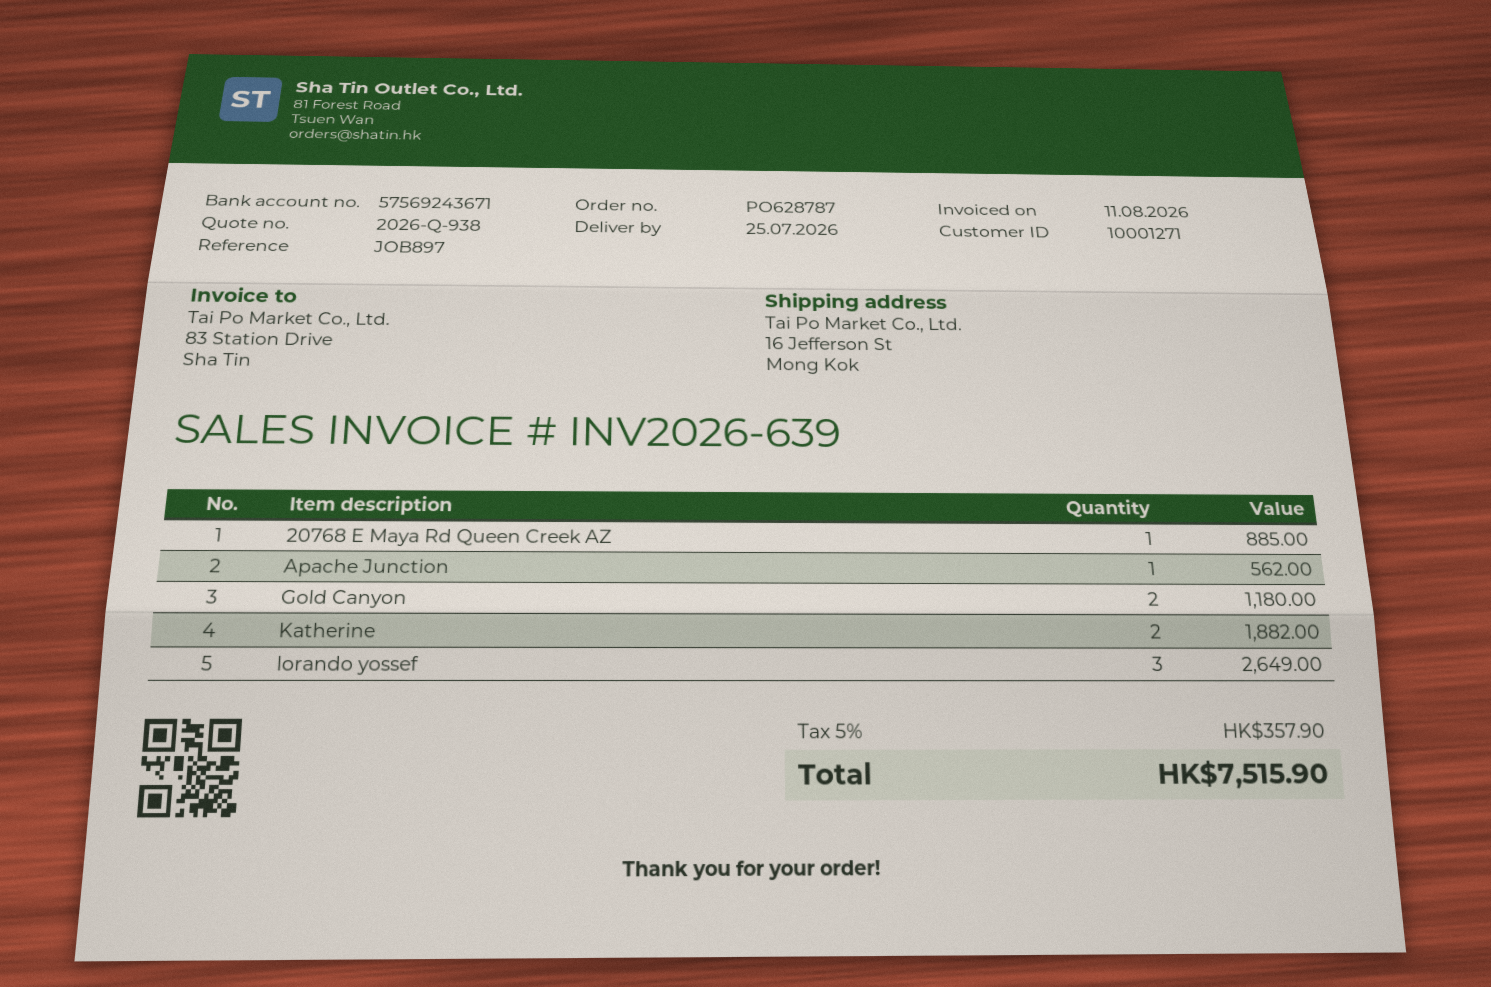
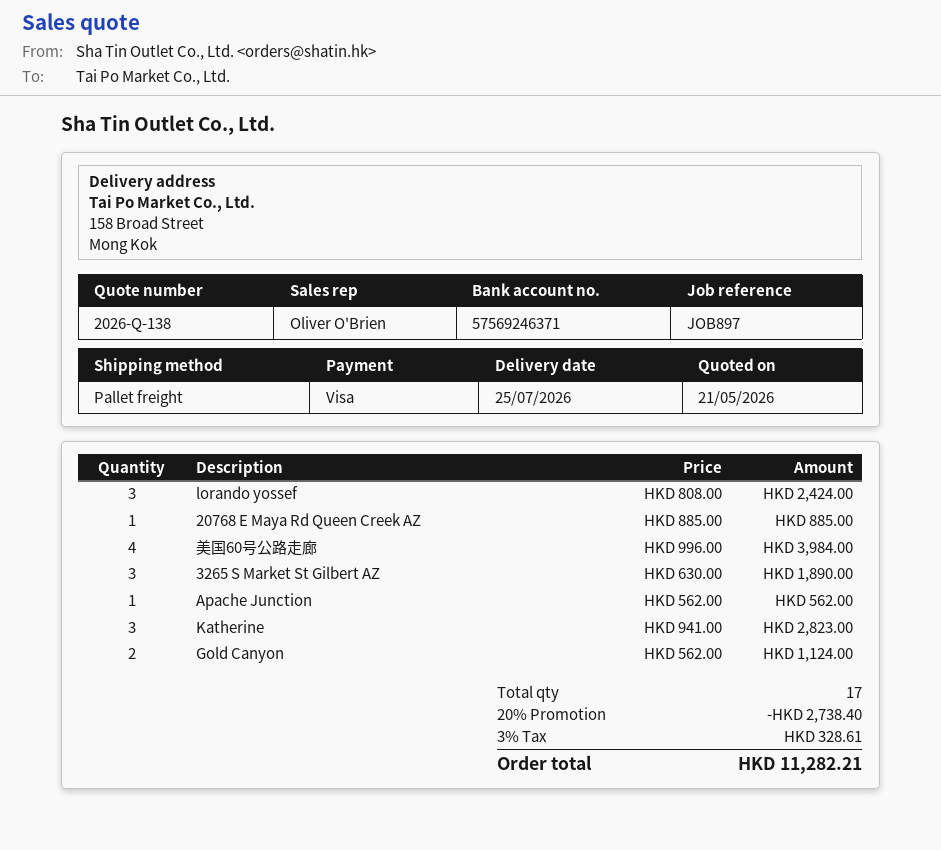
quote number: 2026-Q-938 -> 2026-Q-138
bank account: 57569243671 -> 57569246371
ship to: 16 Jefferson St, Mong Kok -> 158 Broad Street, Mong Kok
Gold Canyon: 2 for 1180.00 -> 2 for 1124.00
Katherine: 2 for 1882.00 -> 3 for 2823.00
lorando yossef: 3 for 2649.00 -> 3 for 2424.00
美国60号公路走廊: none -> 4 for 3984.00
3265 S Market St Gilbert AZ: none -> 3 for 1890.00
discount: none -> 20% = 2738.40
tax: 5% = 357.90 -> 3% = 328.61
total: 7515.90 -> 11282.21

